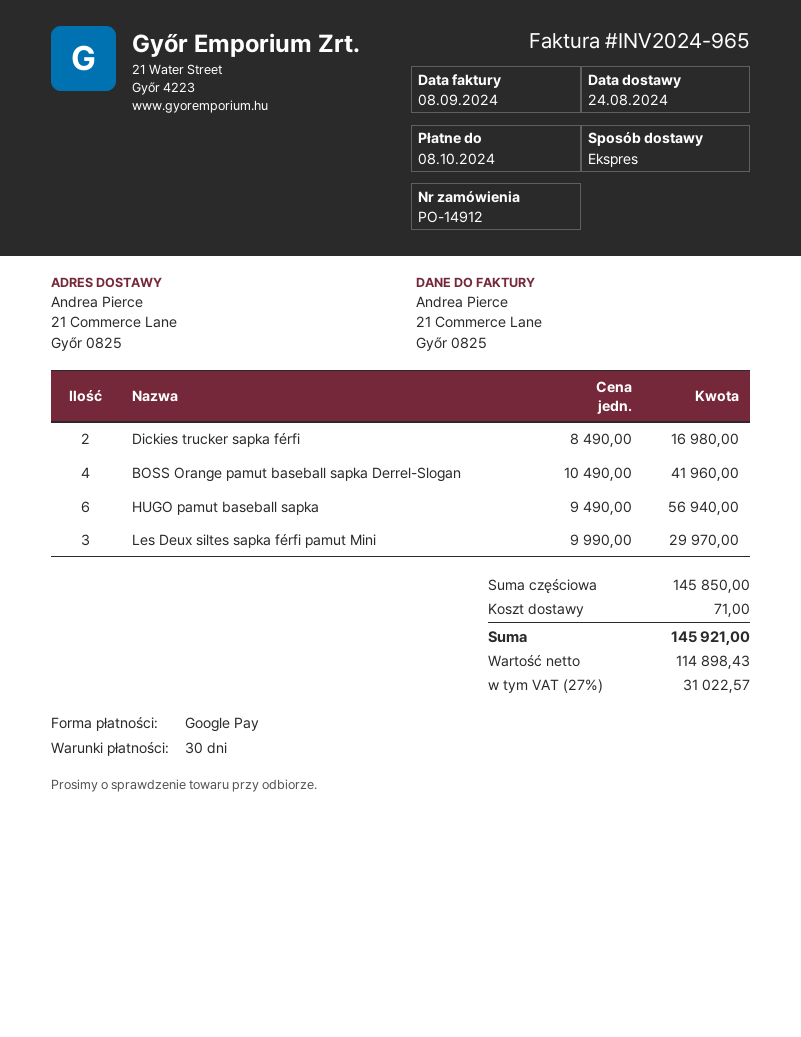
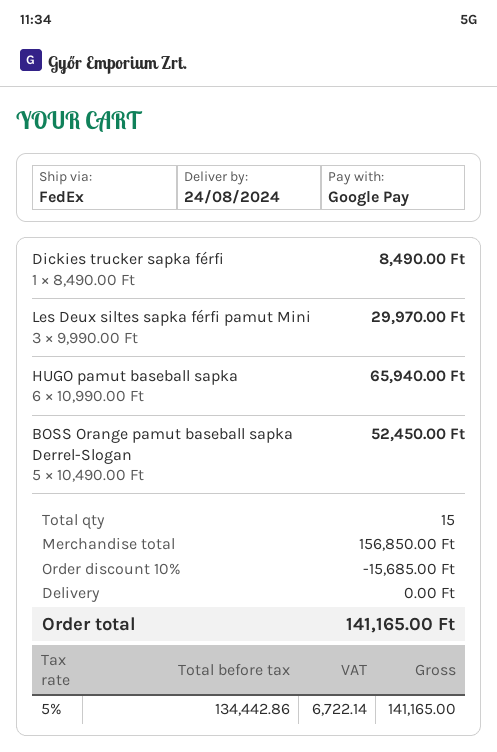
shipping method: express -> FedEx
Dickies trucker sapka férfi: 2 x 8490.00 = 16980.00 -> 1 x 8490.00 = 8490.00
BOSS Orange pamut baseball sapka Derrel-Slogan: 4 x 10490.00 = 41960.00 -> 5 x 10490.00 = 52450.00
HUGO pamut baseball sapka: 6 x 9490.00 = 56940.00 -> 6 x 10990.00 = 65940.00
subtotal: 145850.00 -> 156850.00
discount: none -> 10% = 15685.00
shipping: 71.00 -> 0.00
net: 114898.43 -> 134442.86
tax: 27% = 31022.57 -> 5% = 6722.14
total: 145921.00 -> 141165.00

